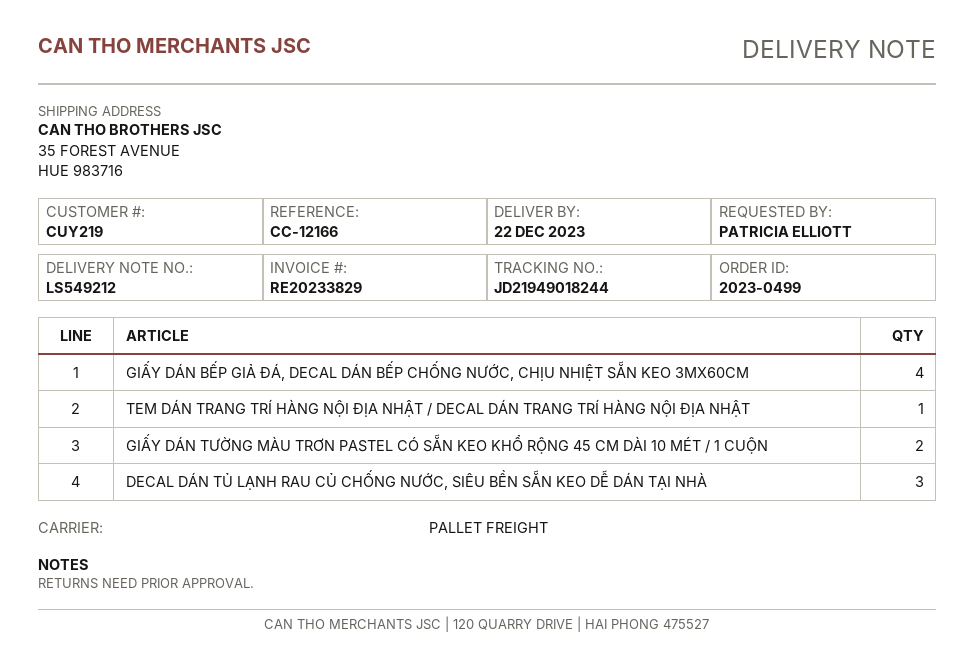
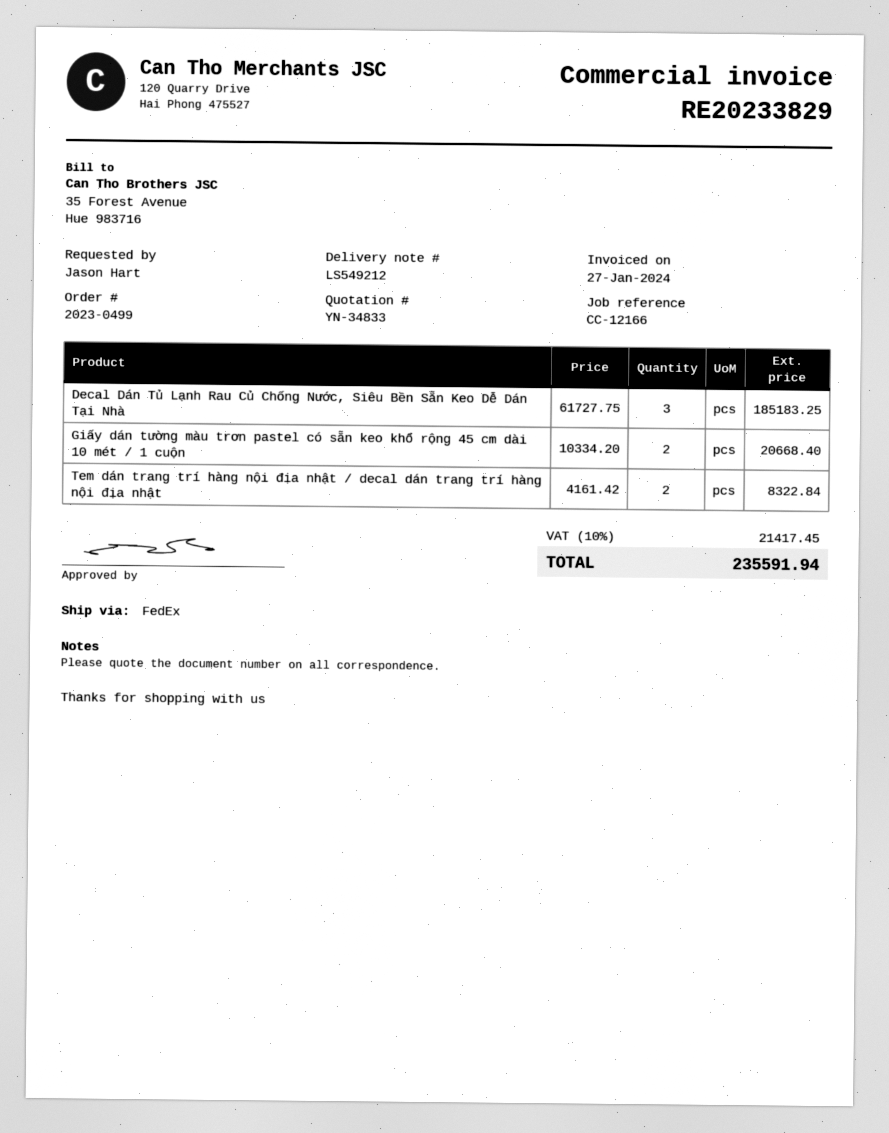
ordered by: PATRICIA ELLIOTT -> Jason Hart
shipping method: pallet freight -> FedEx
GIẤY DÁN BẾP GIẢ ĐÁ, DECAL DÁN BẾP CHỐNG NƯỚC, CHỊU NHIỆT SẴN KEO 3MX60CM: 4 -> none
TEM DÁN TRANG TRÍ HÀNG NỘI ĐỊA NHẬT / DECAL DÁN TRANG TRÍ HÀNG NỘI ĐỊA NHẬT: 1 -> 2

